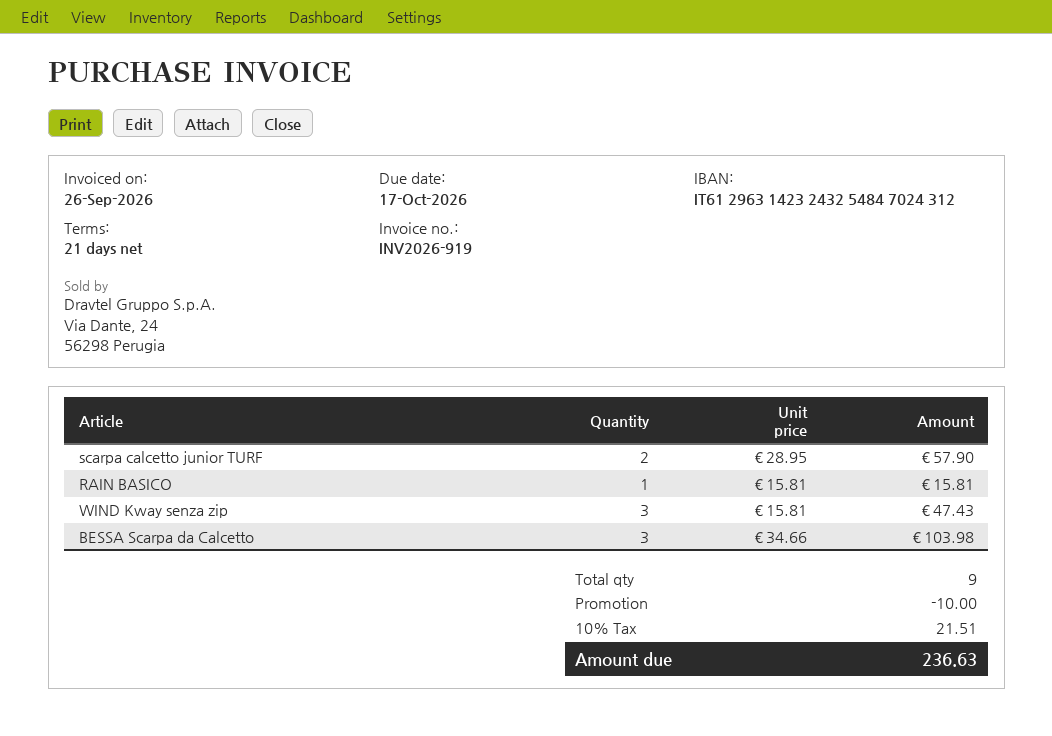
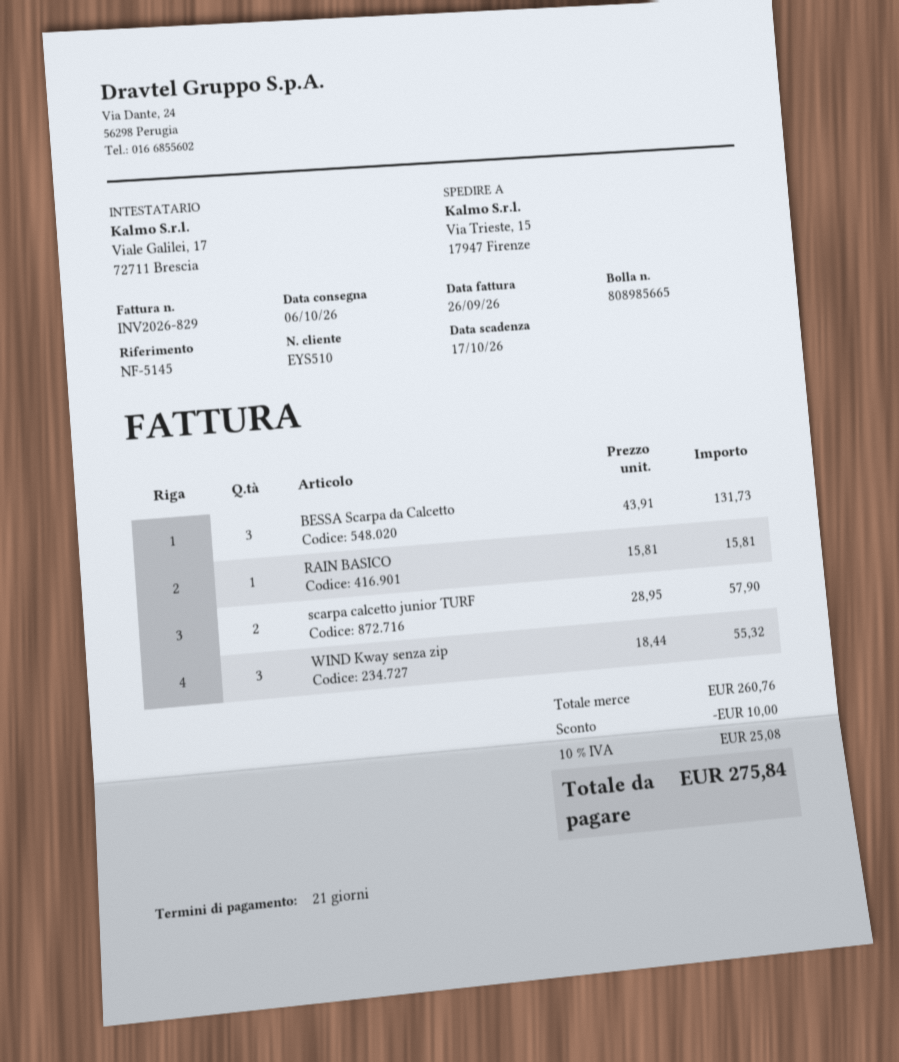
invoice number: INV2026-919 -> INV2026-829
WIND Kway senza zip: 3 x 15.81 = 47.43 -> 3 x 18.44 = 55.32
BESSA Scarpa da Calcetto: 3 x 34.66 = 103.98 -> 3 x 43.91 = 131.73
tax: 10% = 21.51 -> 10% = 25.08
total: 236.63 -> 275.84

